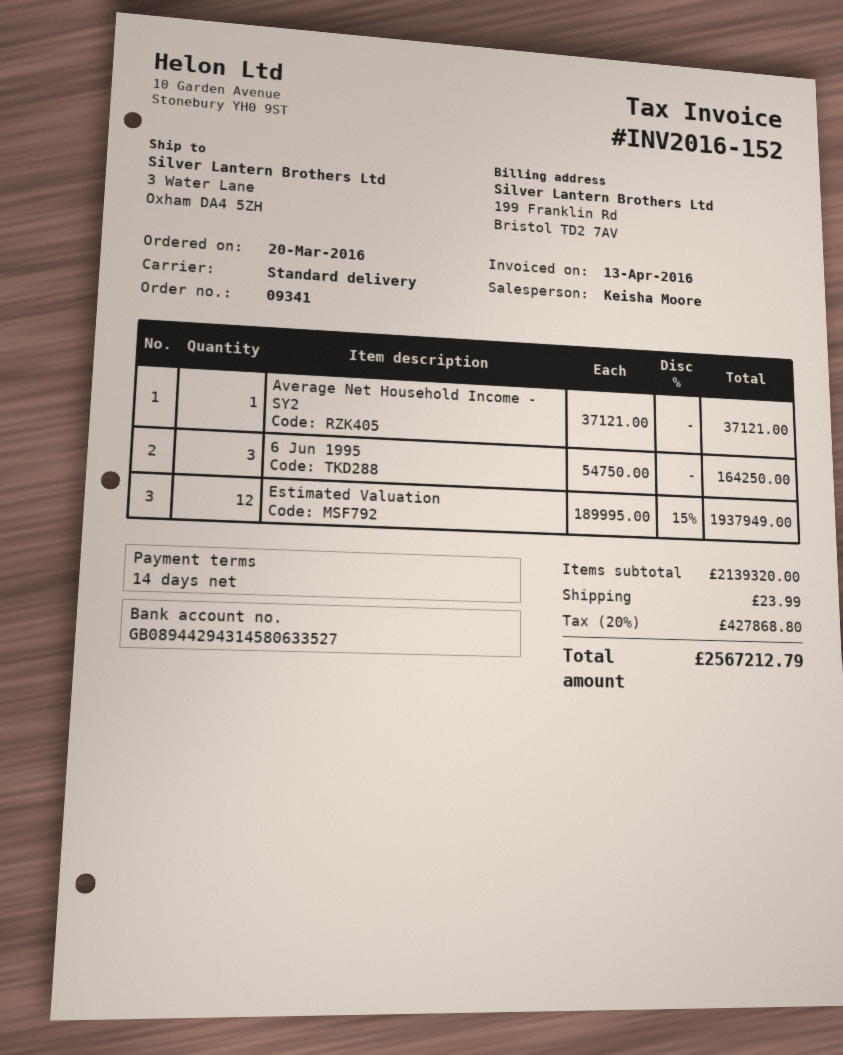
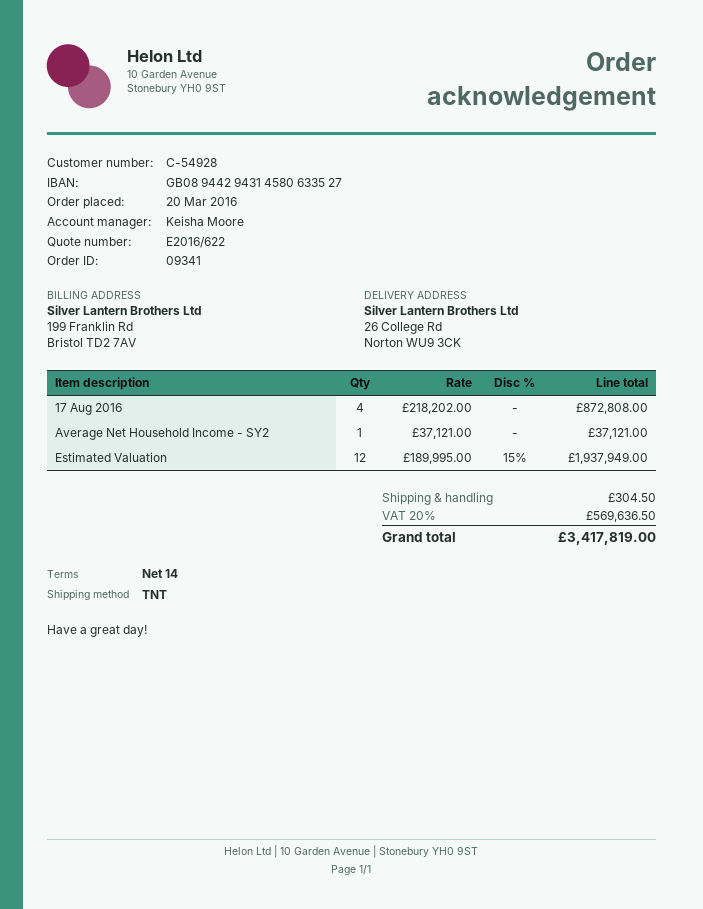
shipping method: standard -> TNT
ship to: 3 Water Lane, Oxham DA4 5ZH -> 26 College Rd, Norton WU9 3CK
6 Jun 1995: 3 x 54750.00 = 164250.00 -> none
17 Aug 2016: none -> 4 x 218202.00 = 872808.00
shipping: 23.99 -> 304.50
tax: 20% = 427868.80 -> 20% = 569636.50
total: 2567212.79 -> 3417819.00

